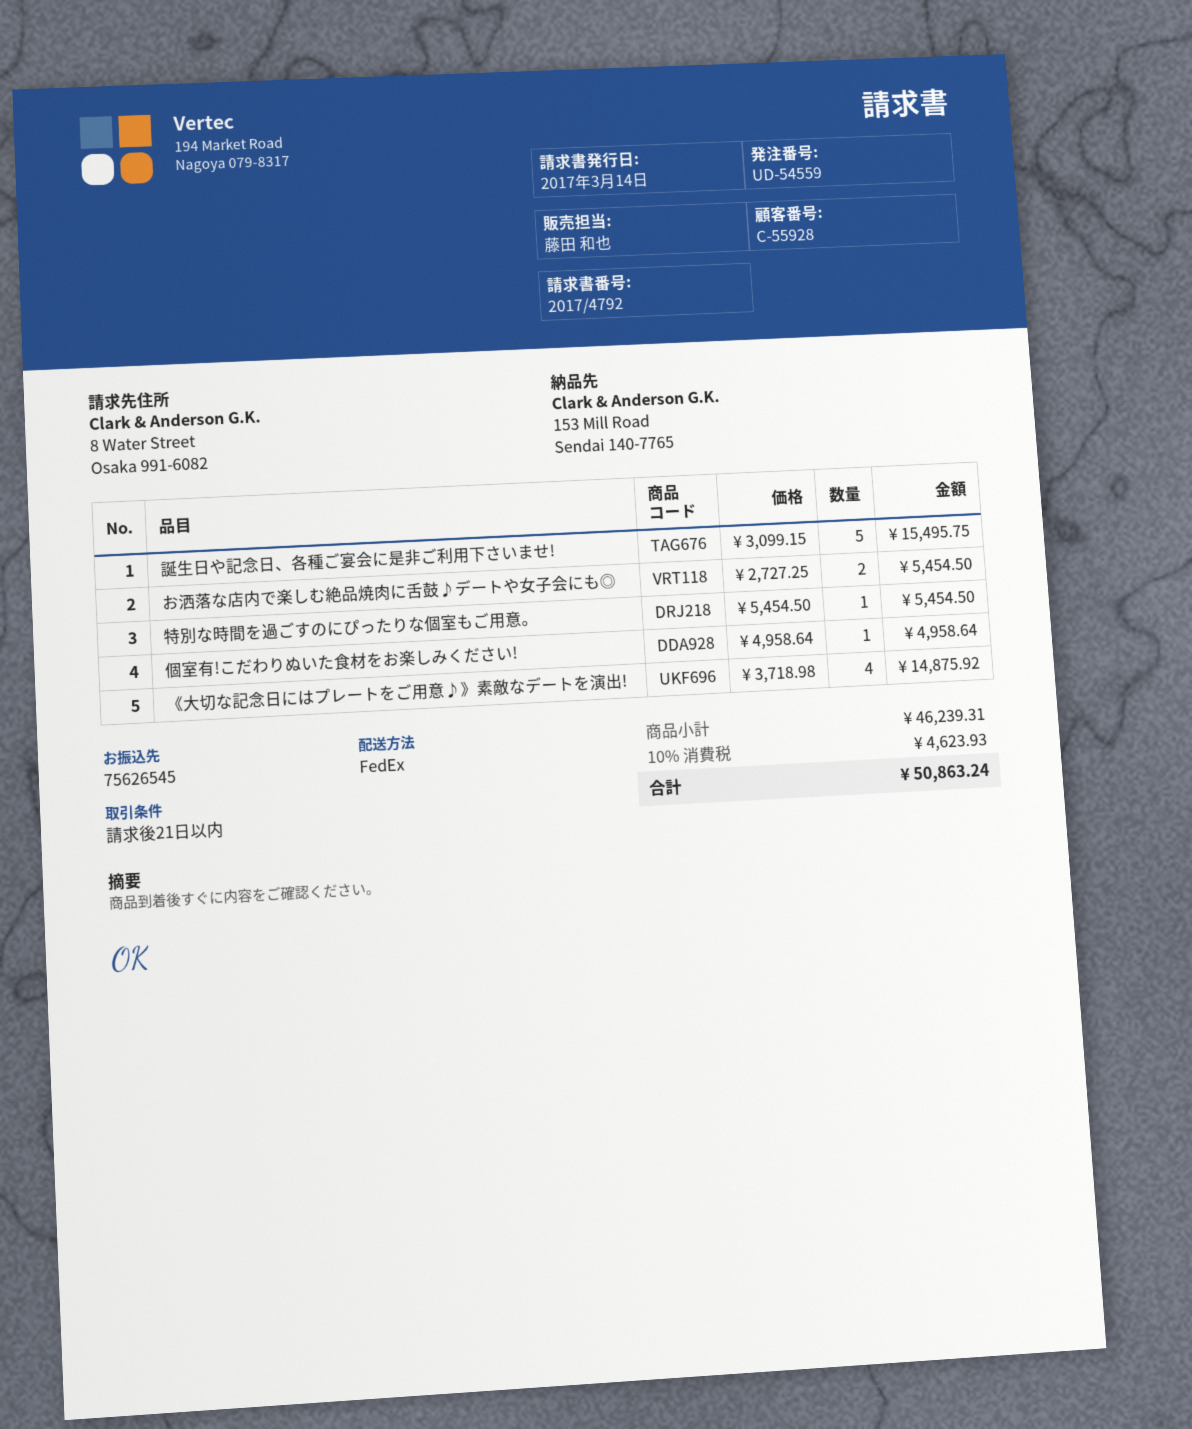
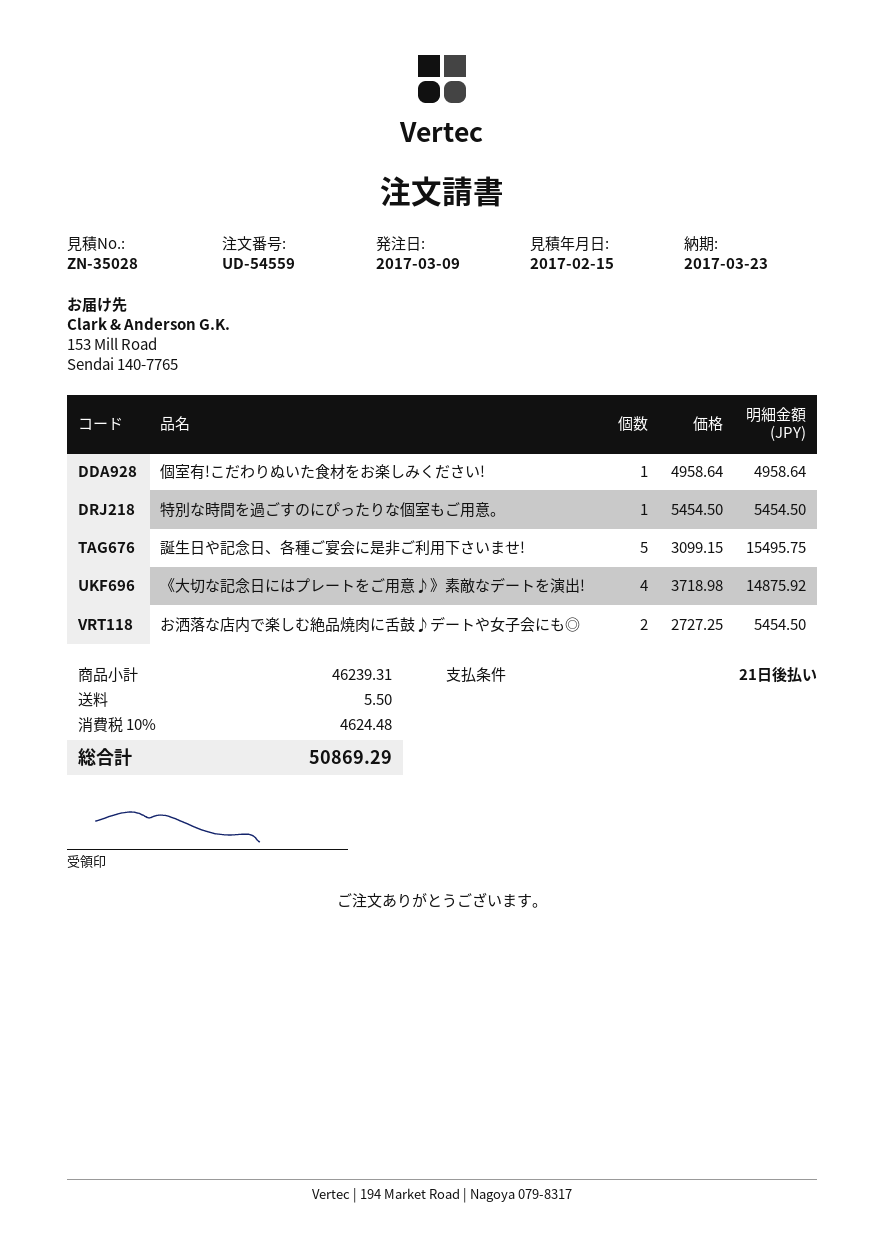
shipping: none -> 5.50
tax: 10% = 4623.93 -> 10% = 4624.48
total: 50863.24 -> 50869.29

